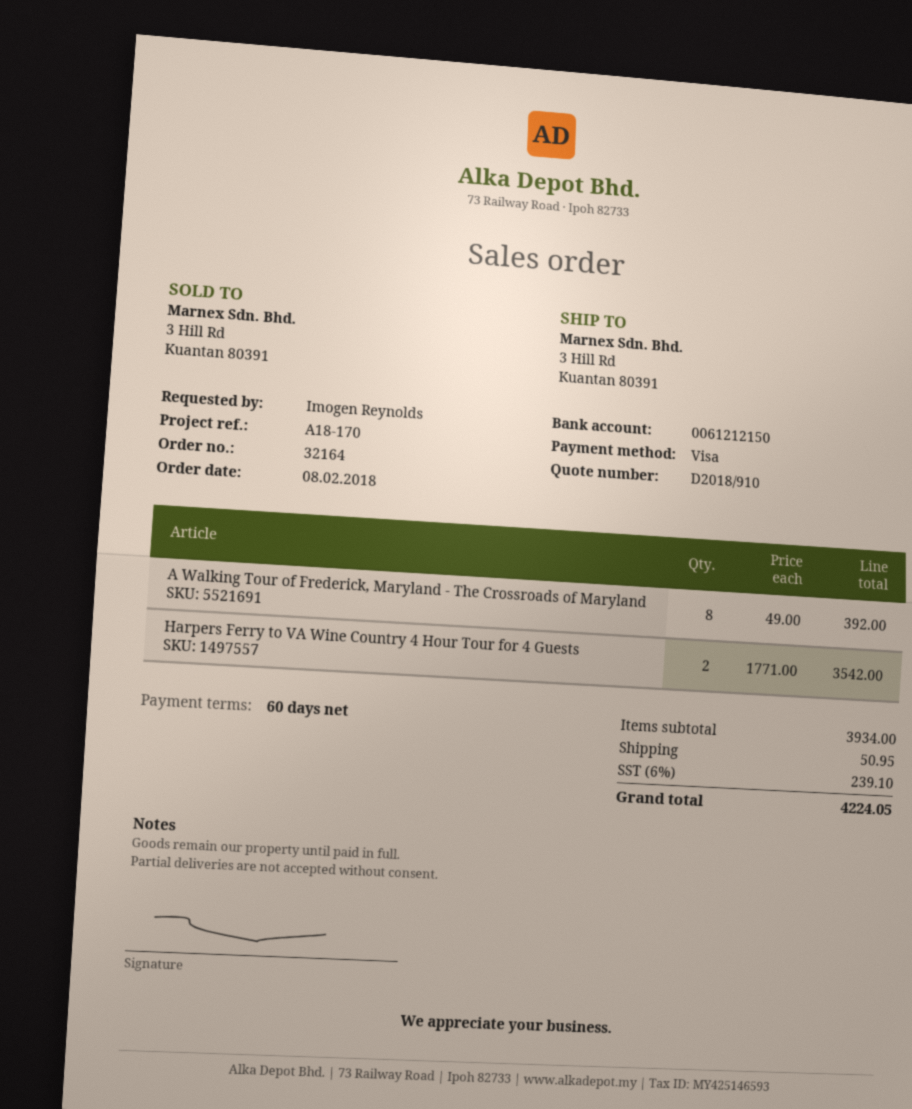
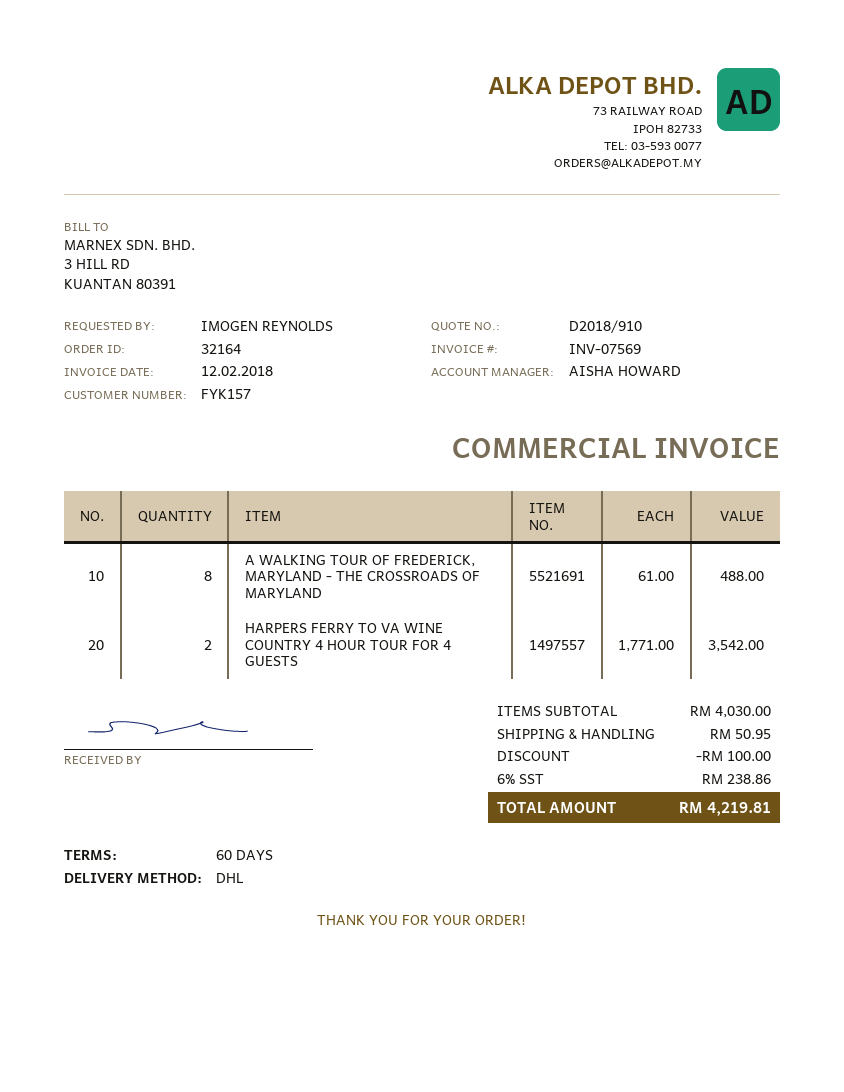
A Walking Tour of Frederick, Maryland - The Crossroads of Maryland: 8 x 49.00 = 392.00 -> 8 x 61.00 = 488.00
subtotal: 3934.00 -> 4030.00
discount: none -> 100.00
tax: 6% = 239.10 -> 6% = 238.86
total: 4224.05 -> 4219.81

